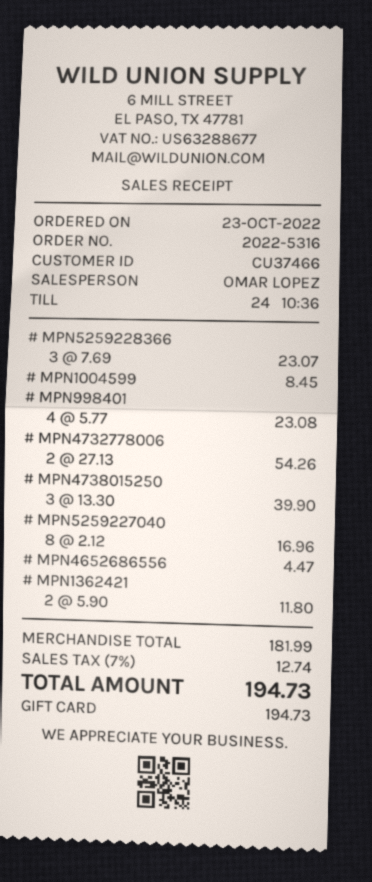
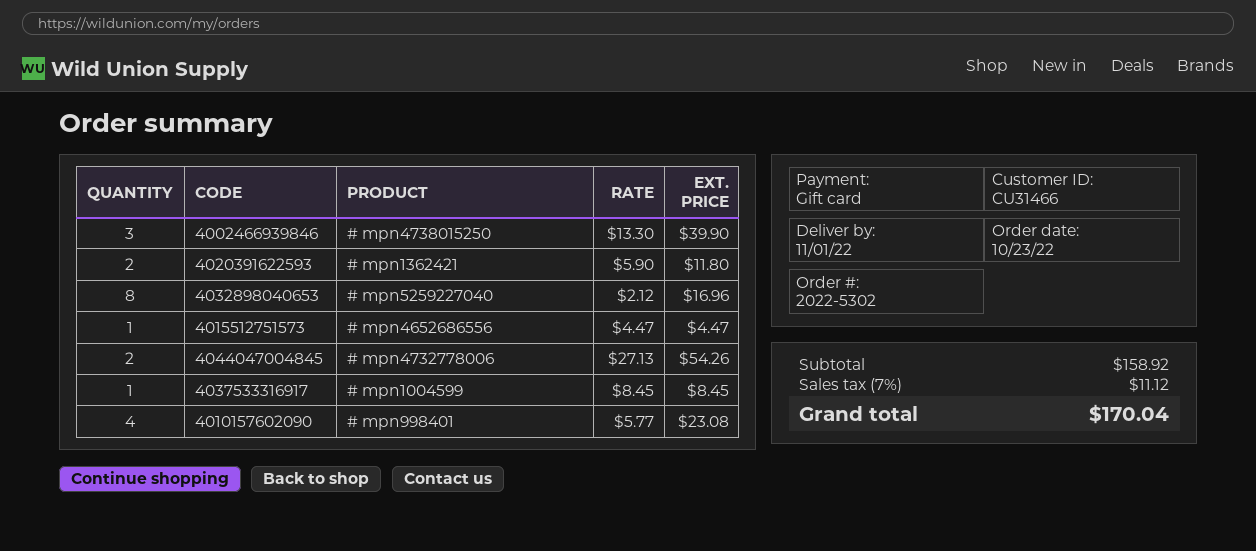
order number: 2022-5316 -> 2022-5302
customer number: CU37466 -> CU31466
# MPN5259228366: 3 x 7.69 = 23.07 -> none
subtotal: 181.99 -> 158.92
tax: 7% = 12.74 -> 7% = 11.12
total: 194.73 -> 170.04

